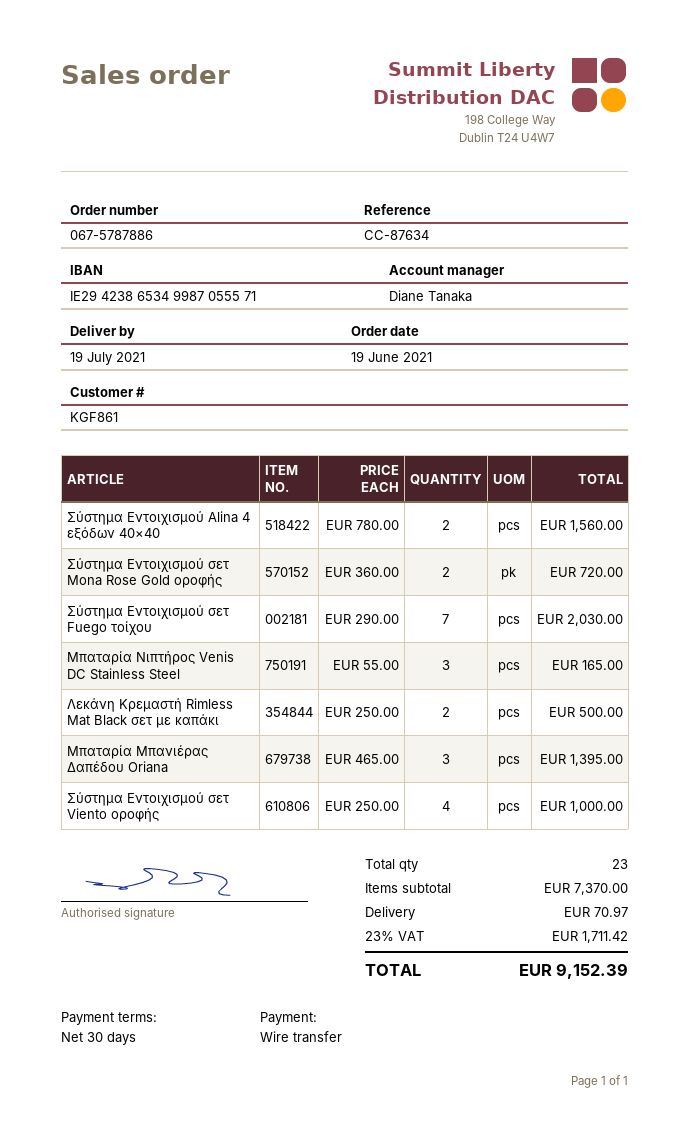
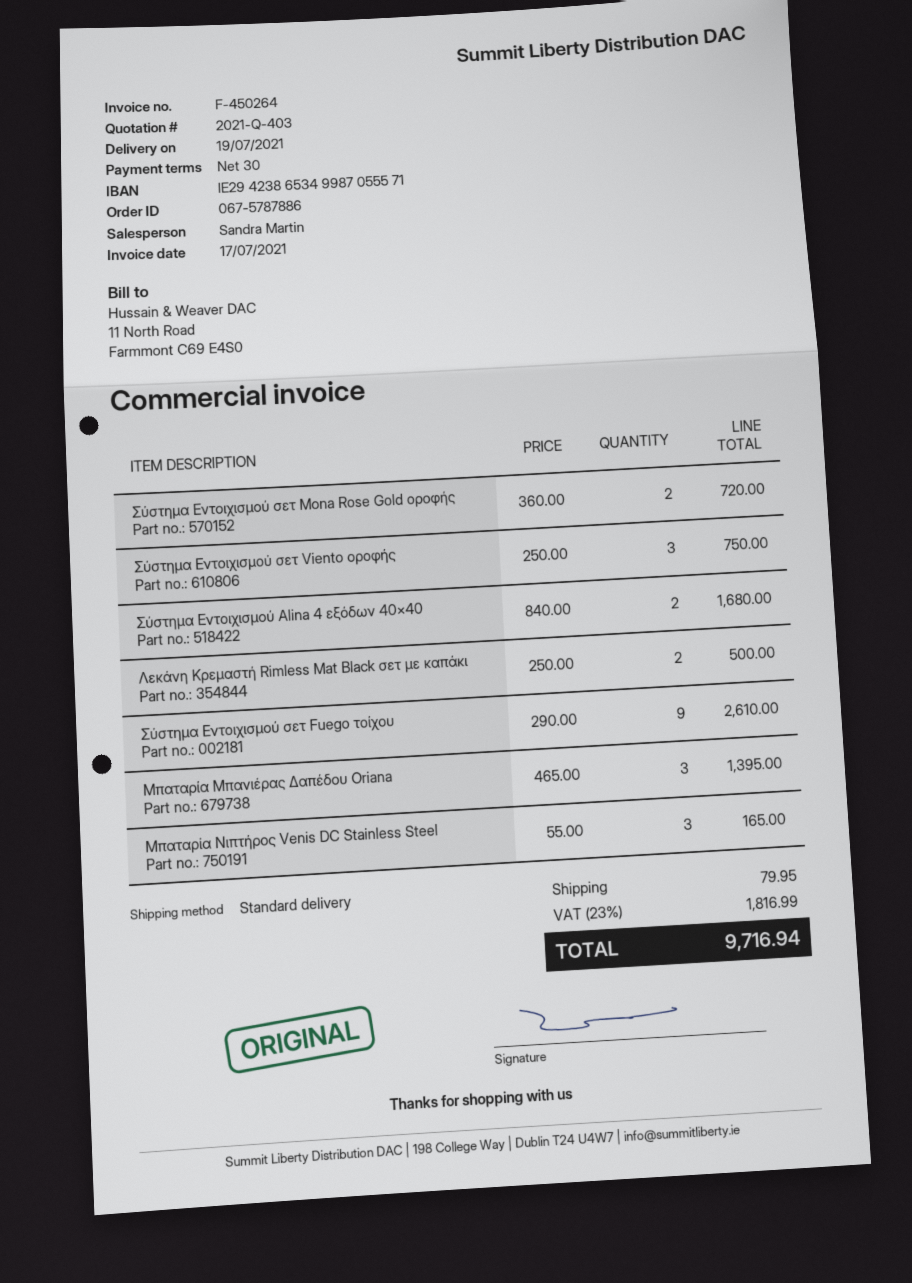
sales rep: Diane Tanaka -> Sandra Martin
Σύστημα Εντοιχισμού Alina 4 εξόδων 40×40: 2 x 780.00 = 1560.00 -> 2 x 840.00 = 1680.00
Σύστημα Εντοιχισμού σετ Fuego τοίχου: 7 x 290.00 = 2030.00 -> 9 x 290.00 = 2610.00
Σύστημα Εντοιχισμού σετ Viento οροφής: 4 x 250.00 = 1000.00 -> 3 x 250.00 = 750.00
shipping: 70.97 -> 79.95
tax: 23% = 1711.42 -> 23% = 1816.99
total: 9152.39 -> 9716.94

